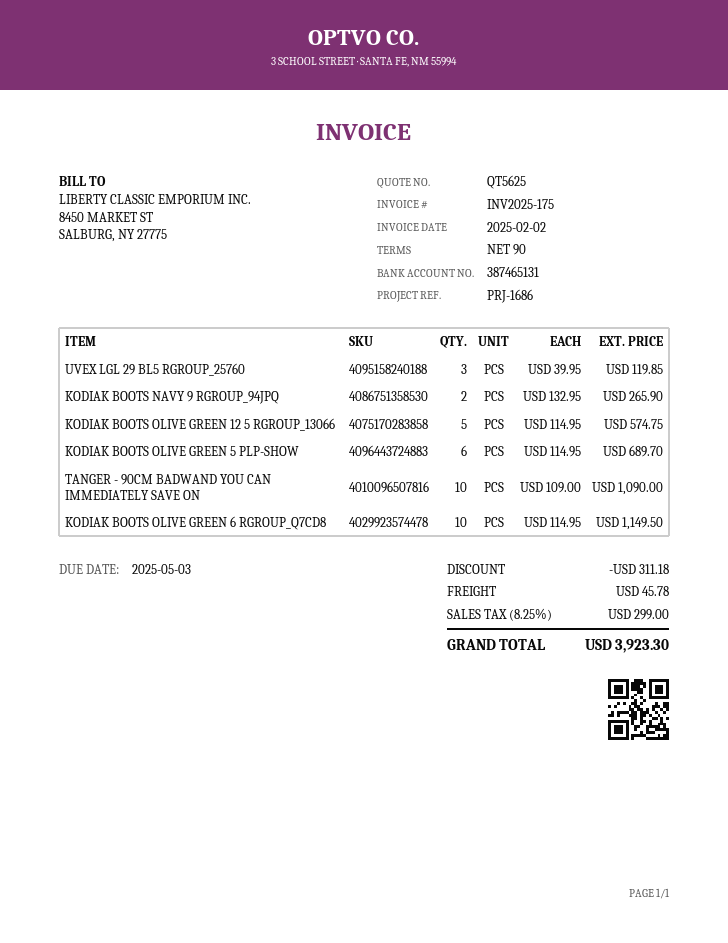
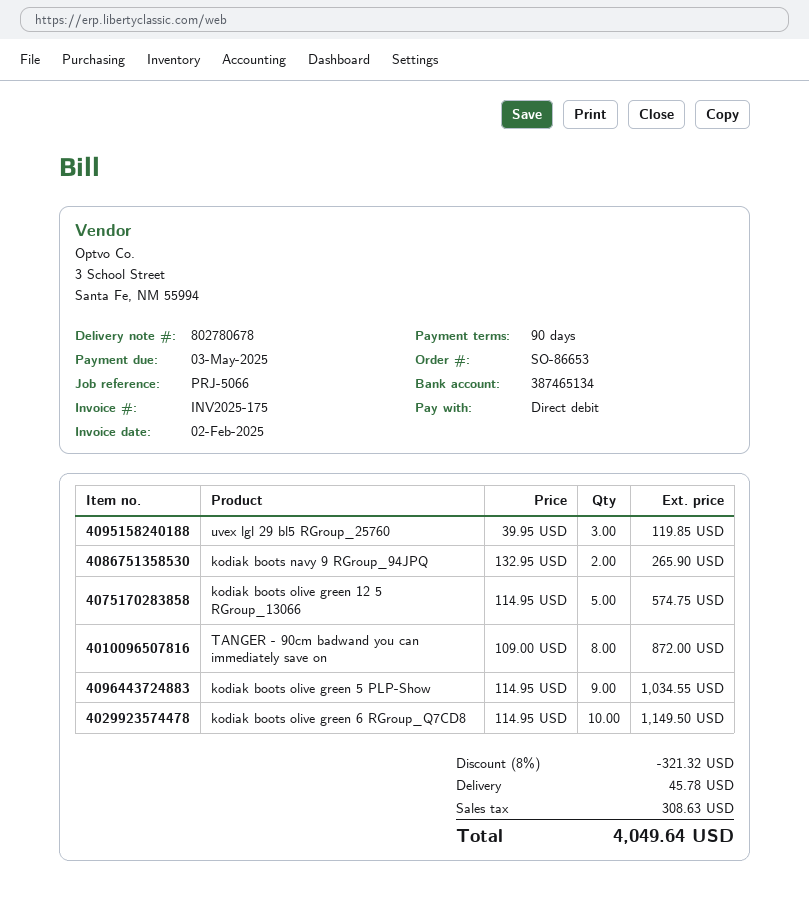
reference: PRJ-1686 -> PRJ-5066
bank account: 387465131 -> 387465134
KODIAK BOOTS OLIVE GREEN 5 PLP-SHOW: 6 x 114.95 = 689.70 -> 9 x 114.95 = 1034.55
TANGER - 90CM BADWAND YOU CAN IMMEDIATELY SAVE ON: 10 x 109.00 = 1090.00 -> 8 x 109.00 = 872.00
discount: 311.18 -> 321.32
tax: 299.00 -> 308.63
total: 3923.30 -> 4049.64

